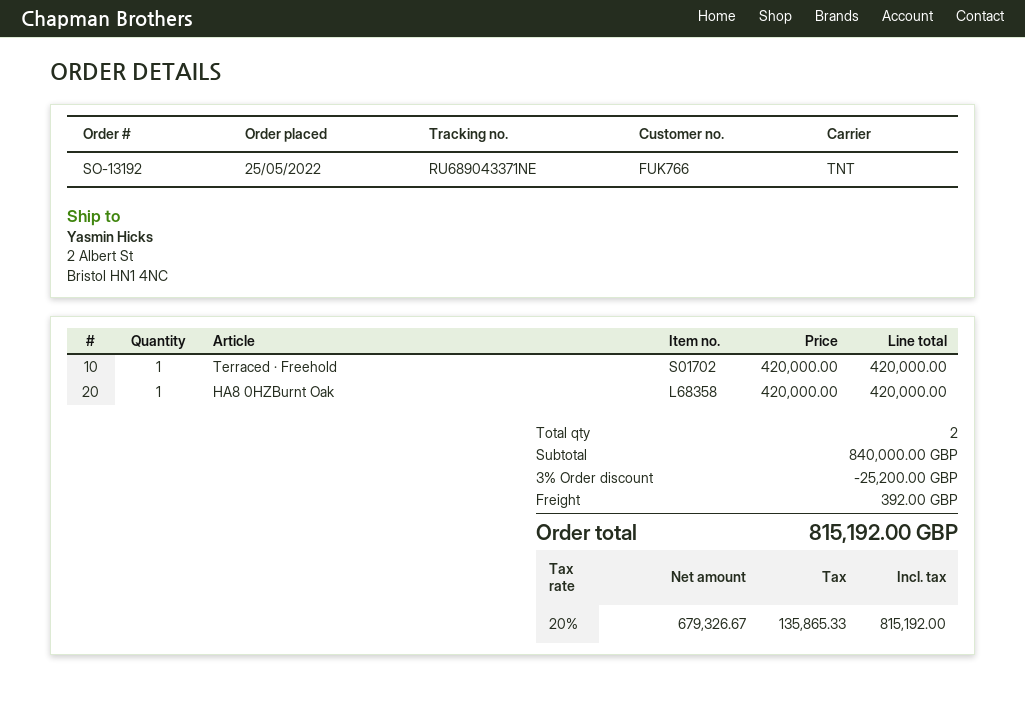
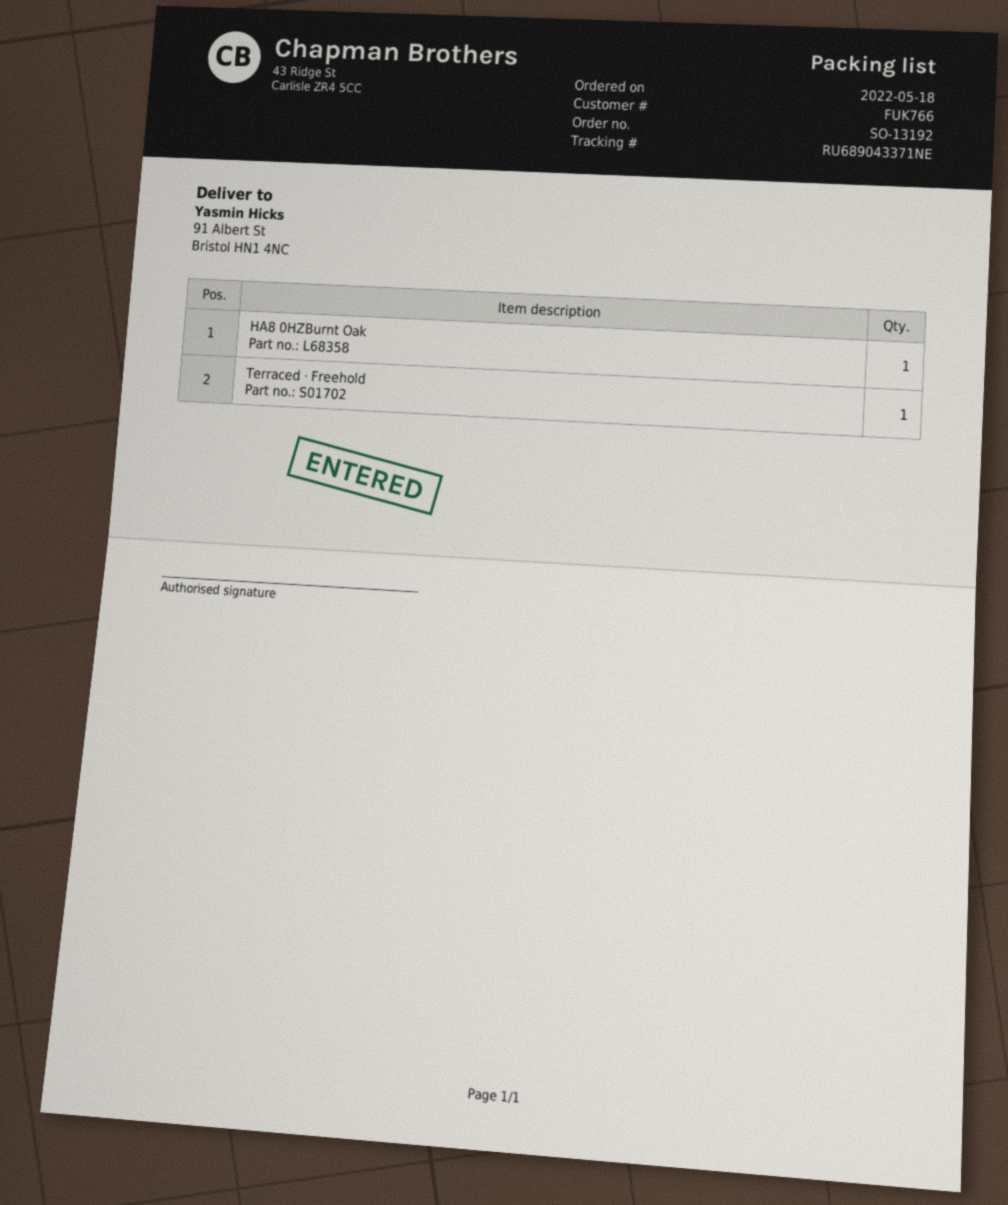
order date: 2022-05-25 -> 2022-05-18
ship to: 2 Albert St, Bristol HN1 4NC -> 91 Albert St, Bristol HN1 4NC

